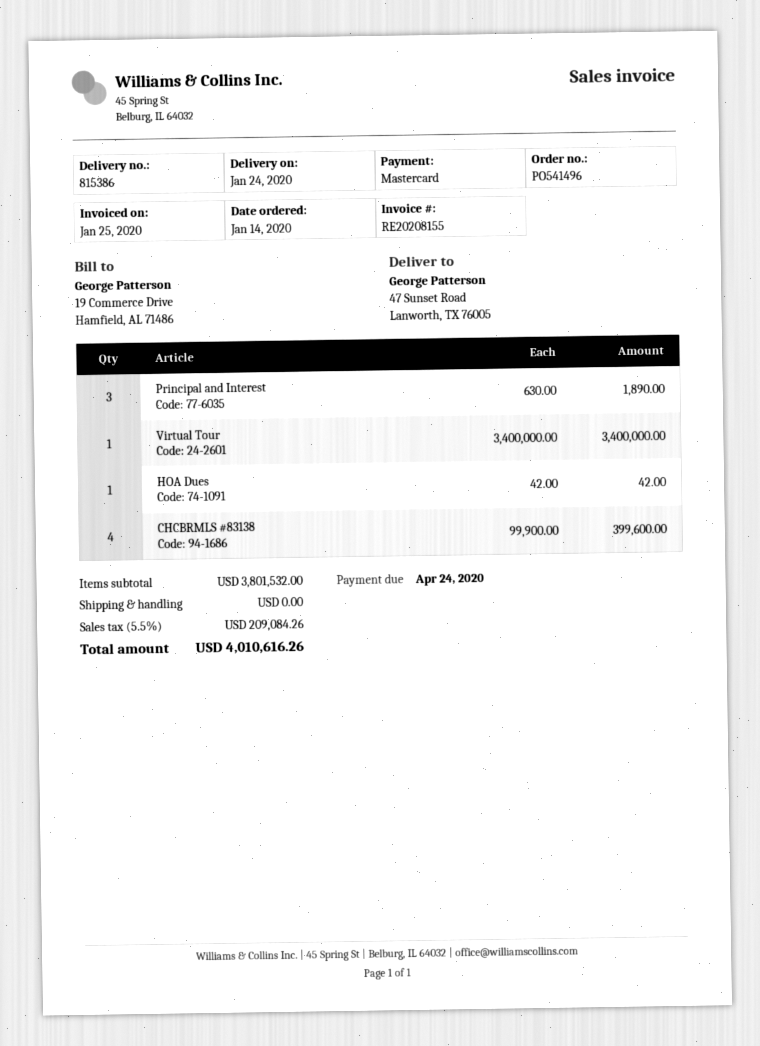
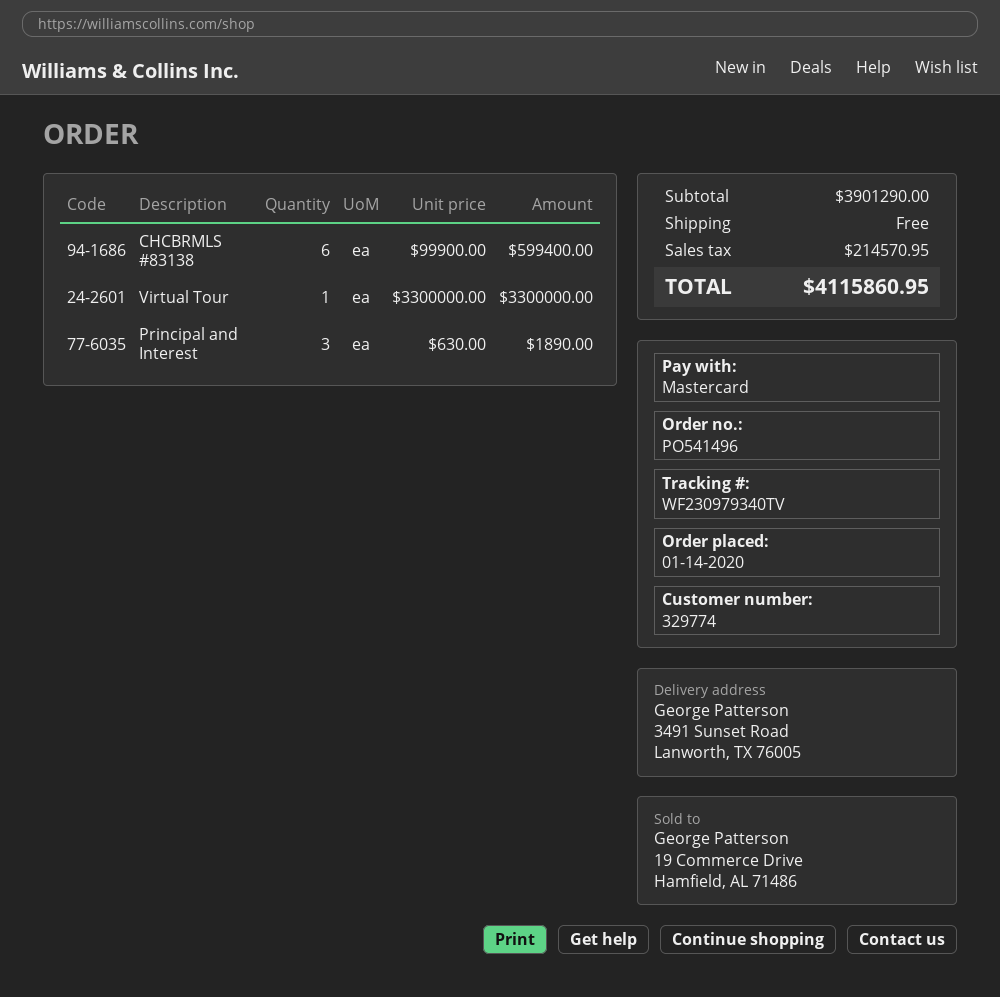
ship to: 47 Sunset Road, Lanworth, TX 76005 -> 3491 Sunset Road, Lanworth, TX 76005
Virtual Tour: 1 x 3400000.00 = 3400000.00 -> 1 x 3300000.00 = 3300000.00
HOA Dues: 1 x 42.00 = 42.00 -> none
CHCBRMLS #83138: 4 x 99900.00 = 399600.00 -> 6 x 99900.00 = 599400.00
subtotal: 3801532.00 -> 3901290.00
tax: 209084.26 -> 214570.95
total: 4010616.26 -> 4115860.95

